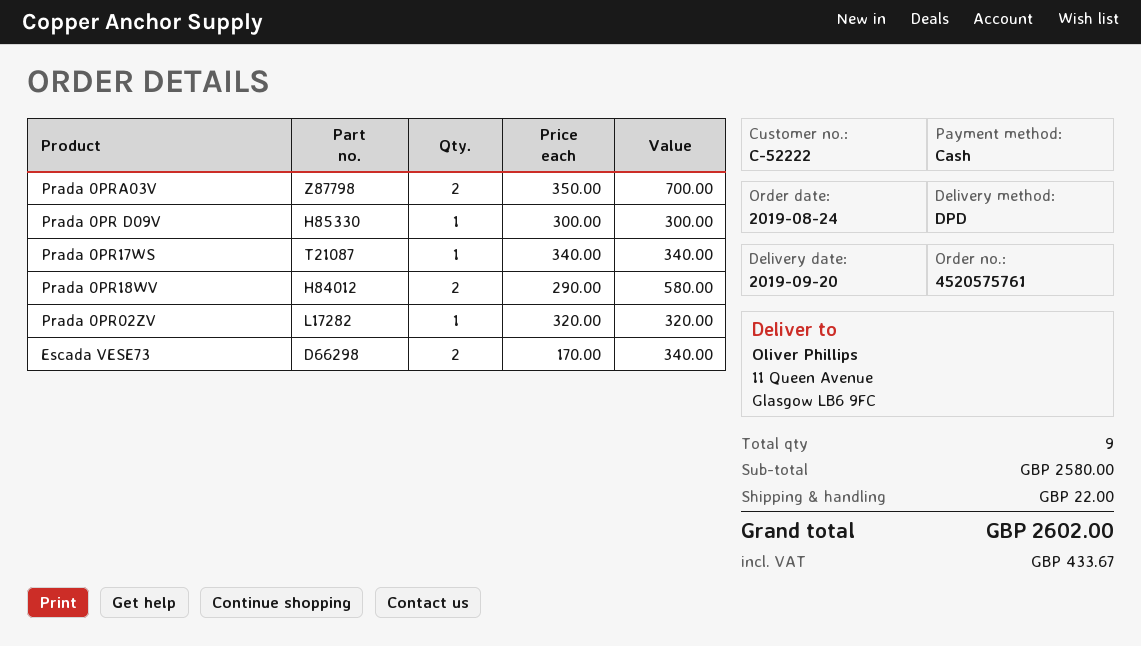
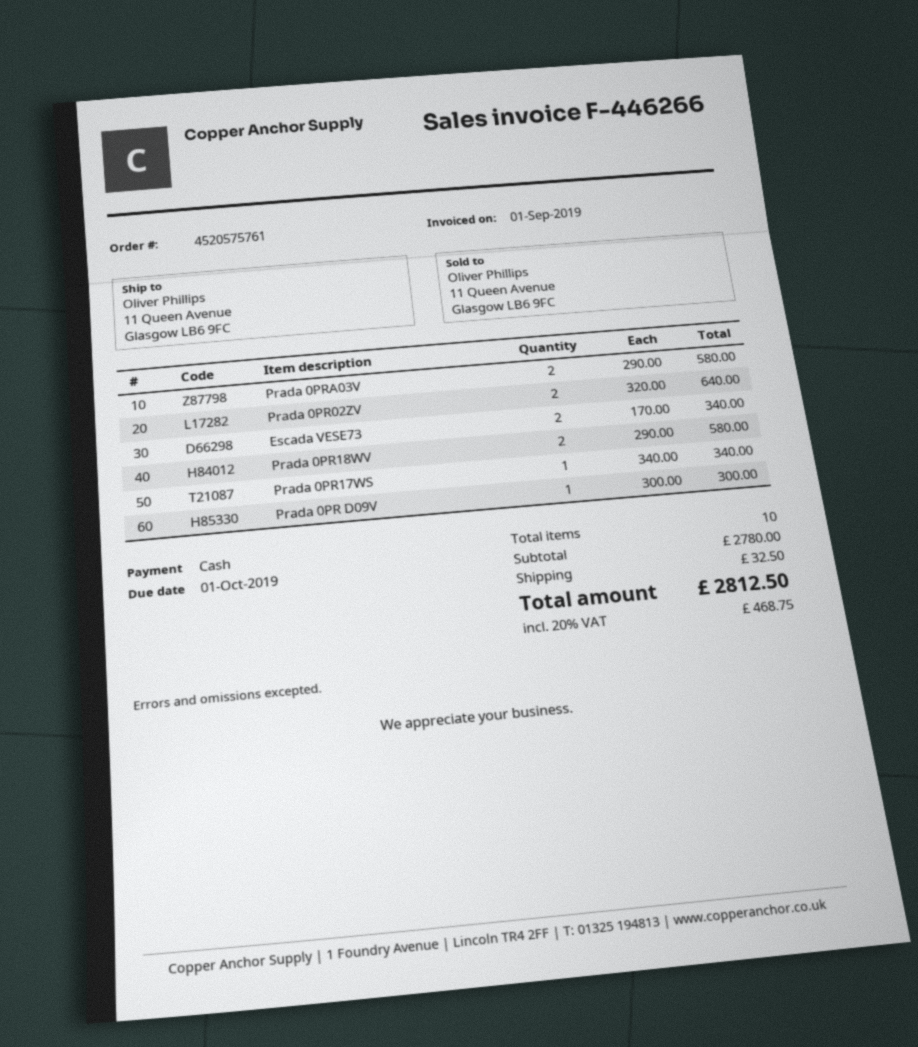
Prada 0PRA03V: 2 x 350.00 = 700.00 -> 2 x 290.00 = 580.00
Prada 0PR02ZV: 1 x 320.00 = 320.00 -> 2 x 320.00 = 640.00
total quantity: 9 -> 10
subtotal: 2580.00 -> 2780.00
shipping: 22.00 -> 32.50
tax: 433.67 -> 468.75
total: 2602.00 -> 2812.50

